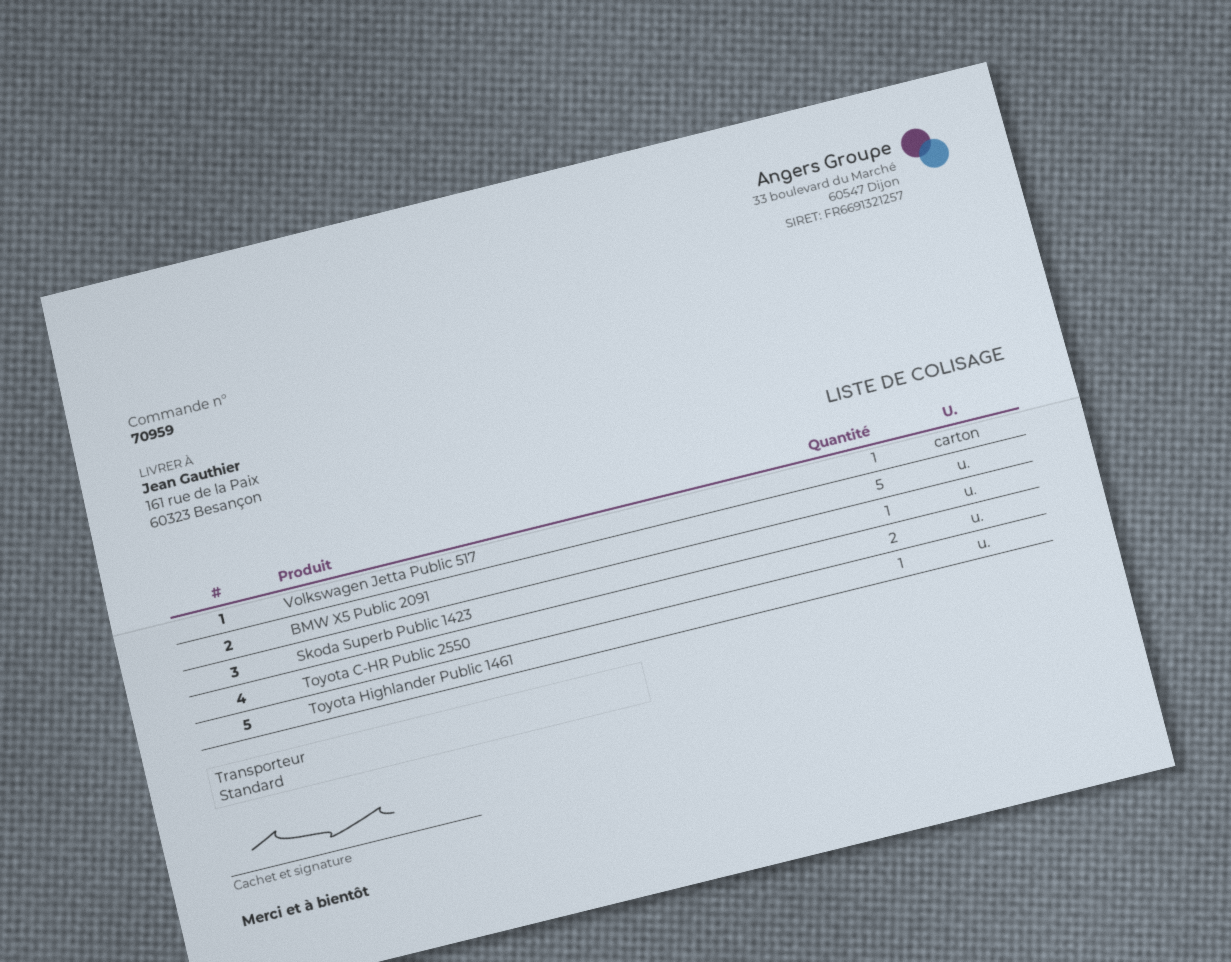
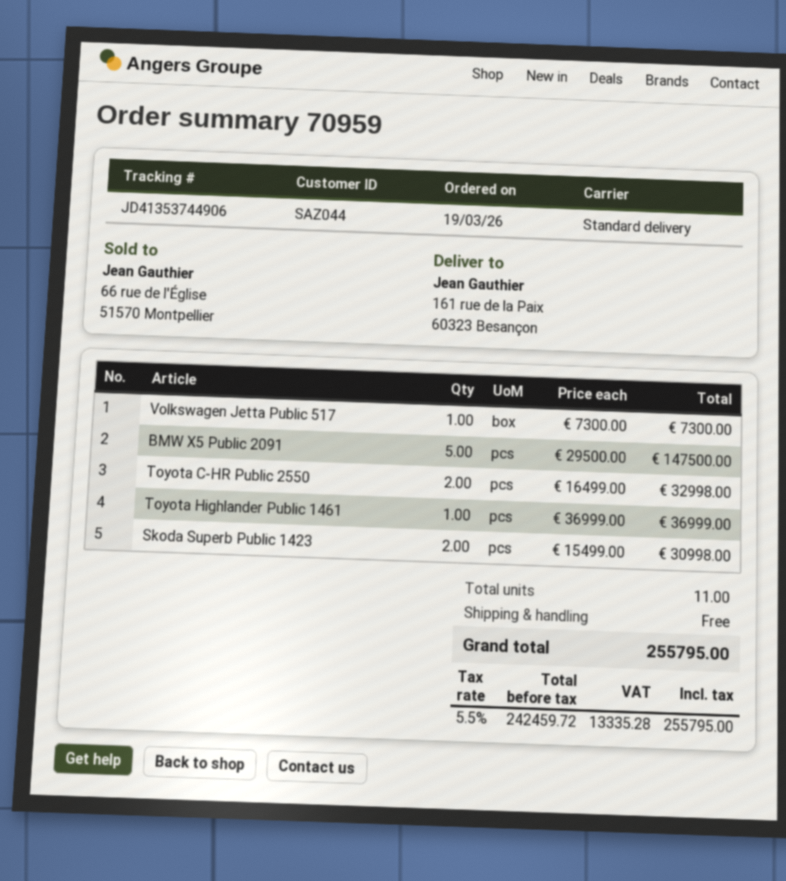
Skoda Superb Public 1423: 1 -> 2

